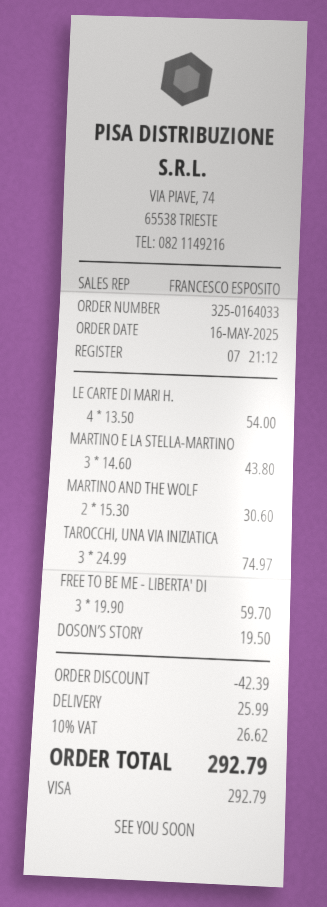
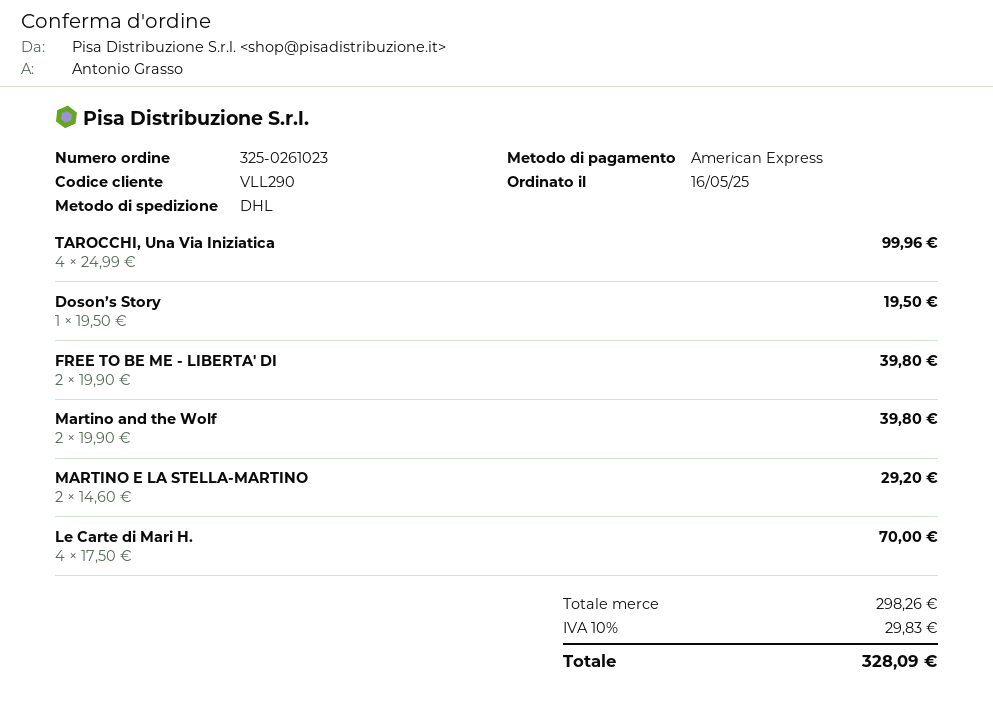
order number: 325-0164033 -> 325-0261023
payment method: Visa -> American Express
LE CARTE DI MARI H.: 4 x 13.50 = 54.00 -> 4 x 17.50 = 70.00
MARTINO E LA STELLA-MARTINO: 3 x 14.60 = 43.80 -> 2 x 14.60 = 29.20
MARTINO AND THE WOLF: 2 x 15.30 = 30.60 -> 2 x 19.90 = 39.80
TAROCCHI, UNA VIA INIZIATICA: 3 x 24.99 = 74.97 -> 4 x 24.99 = 99.96
FREE TO BE ME - LIBERTA' DI: 3 x 19.90 = 59.70 -> 2 x 19.90 = 39.80
discount: 42.39 -> none
shipping: 25.99 -> none
tax: 10% = 26.62 -> 10% = 29.83
total: 292.79 -> 328.09

